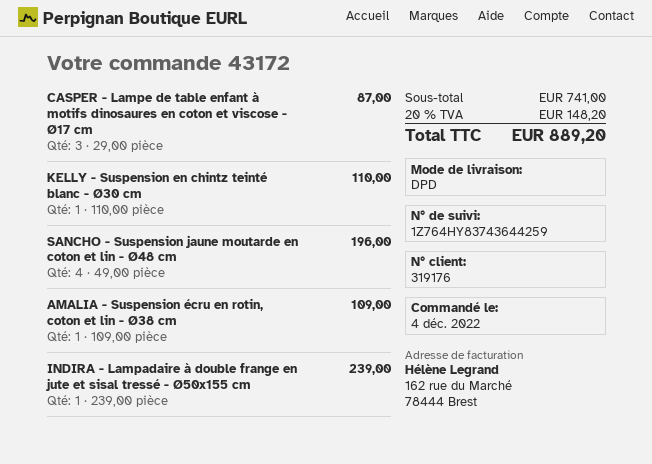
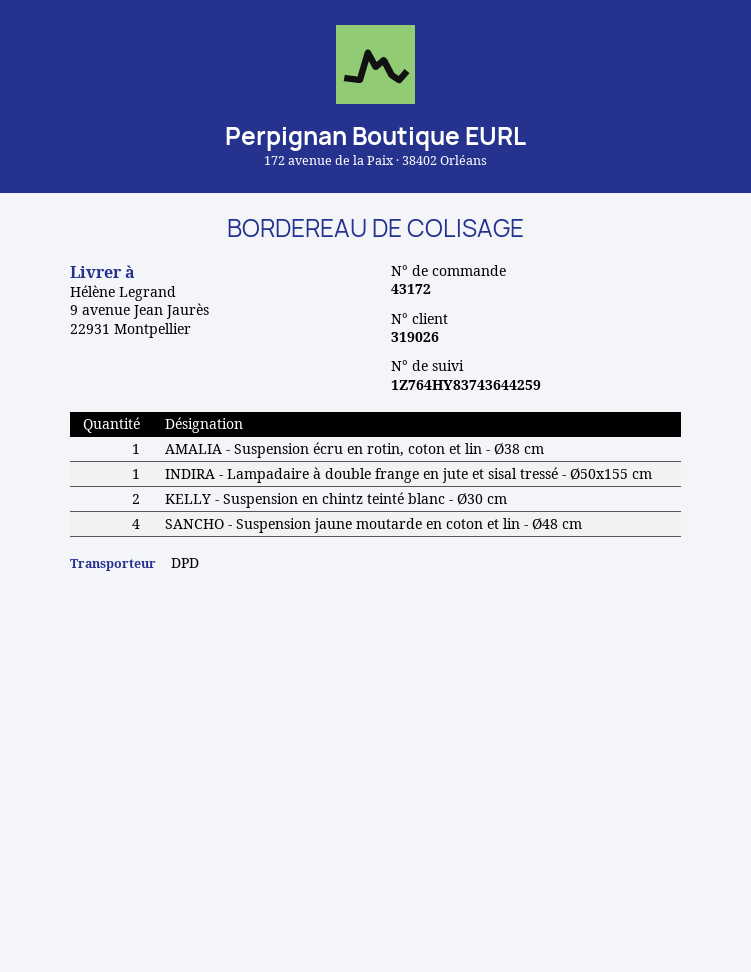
customer number: 319176 -> 319026
CASPER - Lampe de table enfant à motifs dinosaures en coton et viscose - Ø17 cm: 3 -> none
KELLY - Suspension en chintz teinté blanc - Ø30 cm: 1 -> 2

